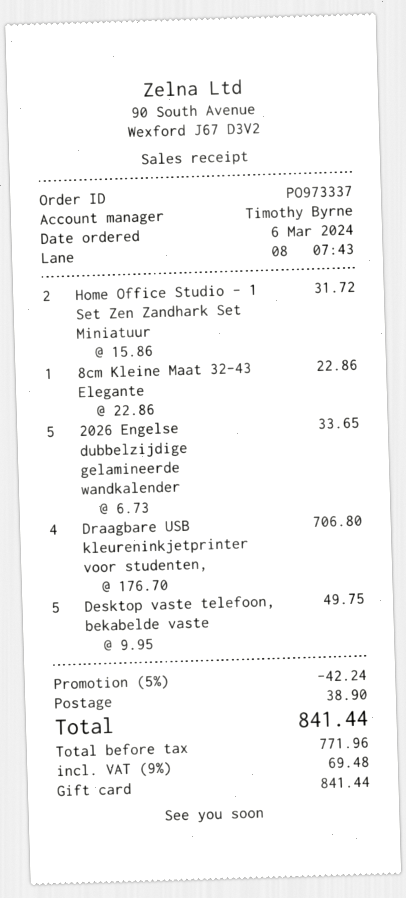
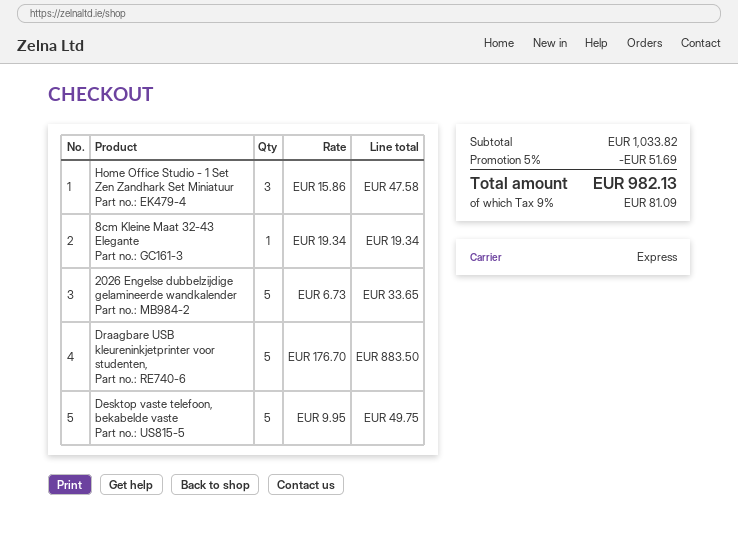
Home Office Studio - 1 Set Zen Zandhark Set Miniatuur: 2 x 15.86 = 31.72 -> 3 x 15.86 = 47.58
8cm Kleine Maat 32-43 Elegante: 1 x 22.86 = 22.86 -> 1 x 19.34 = 19.34
Draagbare USB kleureninkjetprinter voor studenten,: 4 x 176.70 = 706.80 -> 5 x 176.70 = 883.50
discount: 5% = 42.24 -> 5% = 51.69
shipping: 38.90 -> none
tax: 9% = 69.48 -> 9% = 81.09
total: 841.44 -> 982.13

